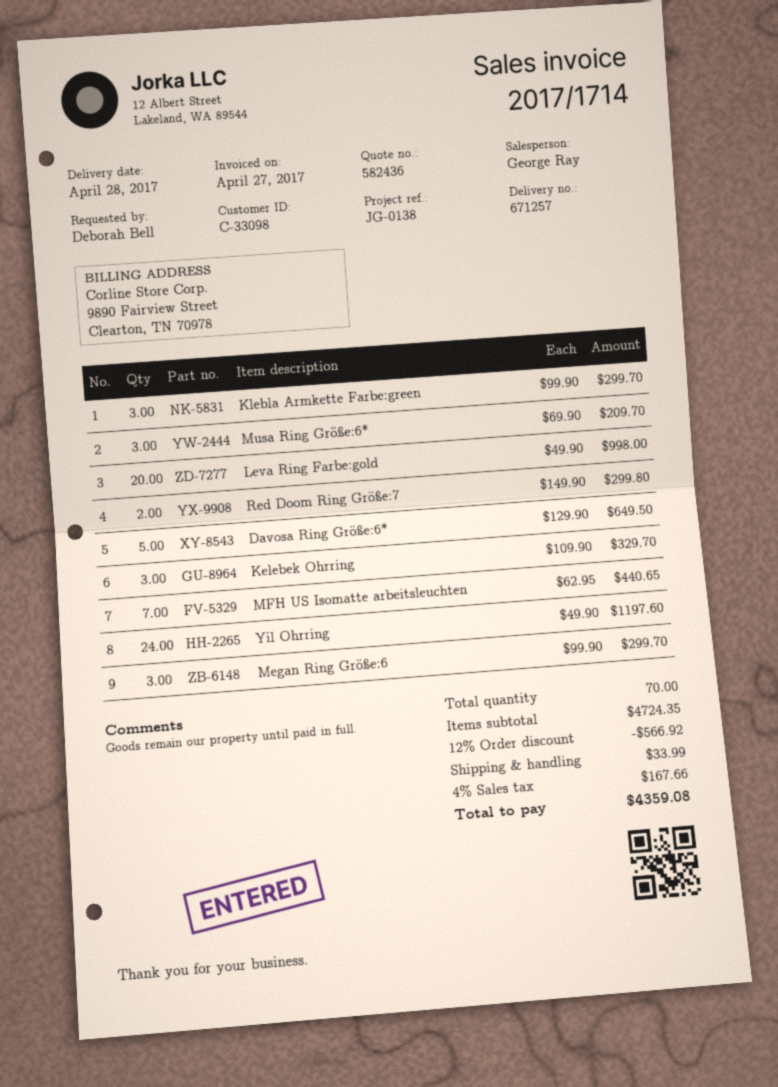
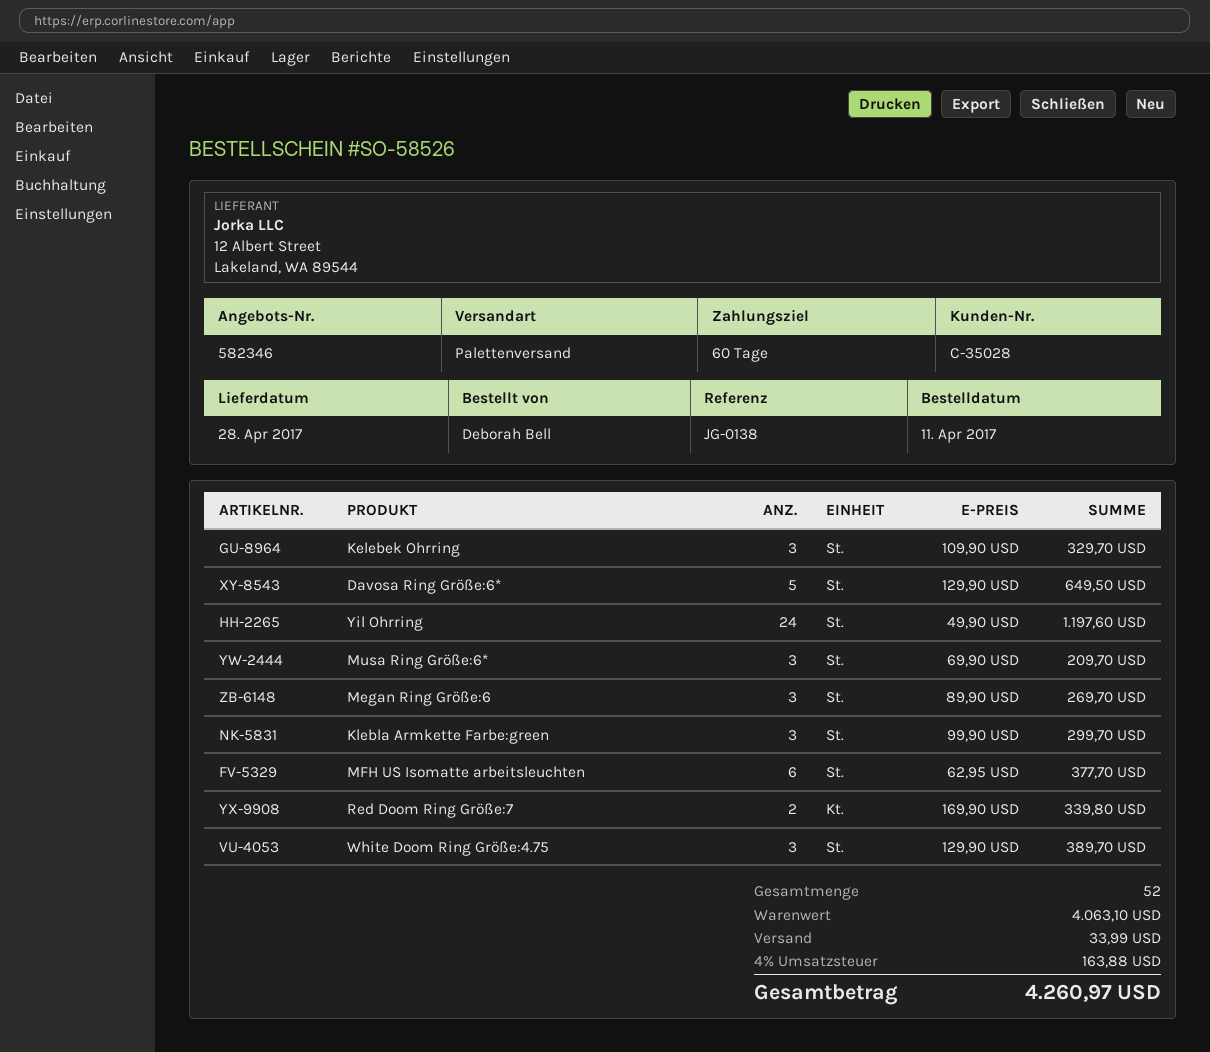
quote number: 582436 -> 582346
customer number: C-33098 -> C-35028
Leva Ring Farbe:gold: 20 x 49.90 = 998.00 -> none
Red Doom Ring Größe:7: 2 x 149.90 = 299.80 -> 2 x 169.90 = 339.80
MFH US Isomatte arbeitsleuchten: 7 x 62.95 = 440.65 -> 6 x 62.95 = 377.70
Megan Ring Größe:6: 3 x 99.90 = 299.70 -> 3 x 89.90 = 269.70
White Doom Ring Größe:4.75: none -> 3 x 129.90 = 389.70
total quantity: 70 -> 52
subtotal: 4724.35 -> 4063.10
discount: 12% = 566.92 -> none
tax: 4% = 167.66 -> 4% = 163.88
total: 4359.08 -> 4260.97

